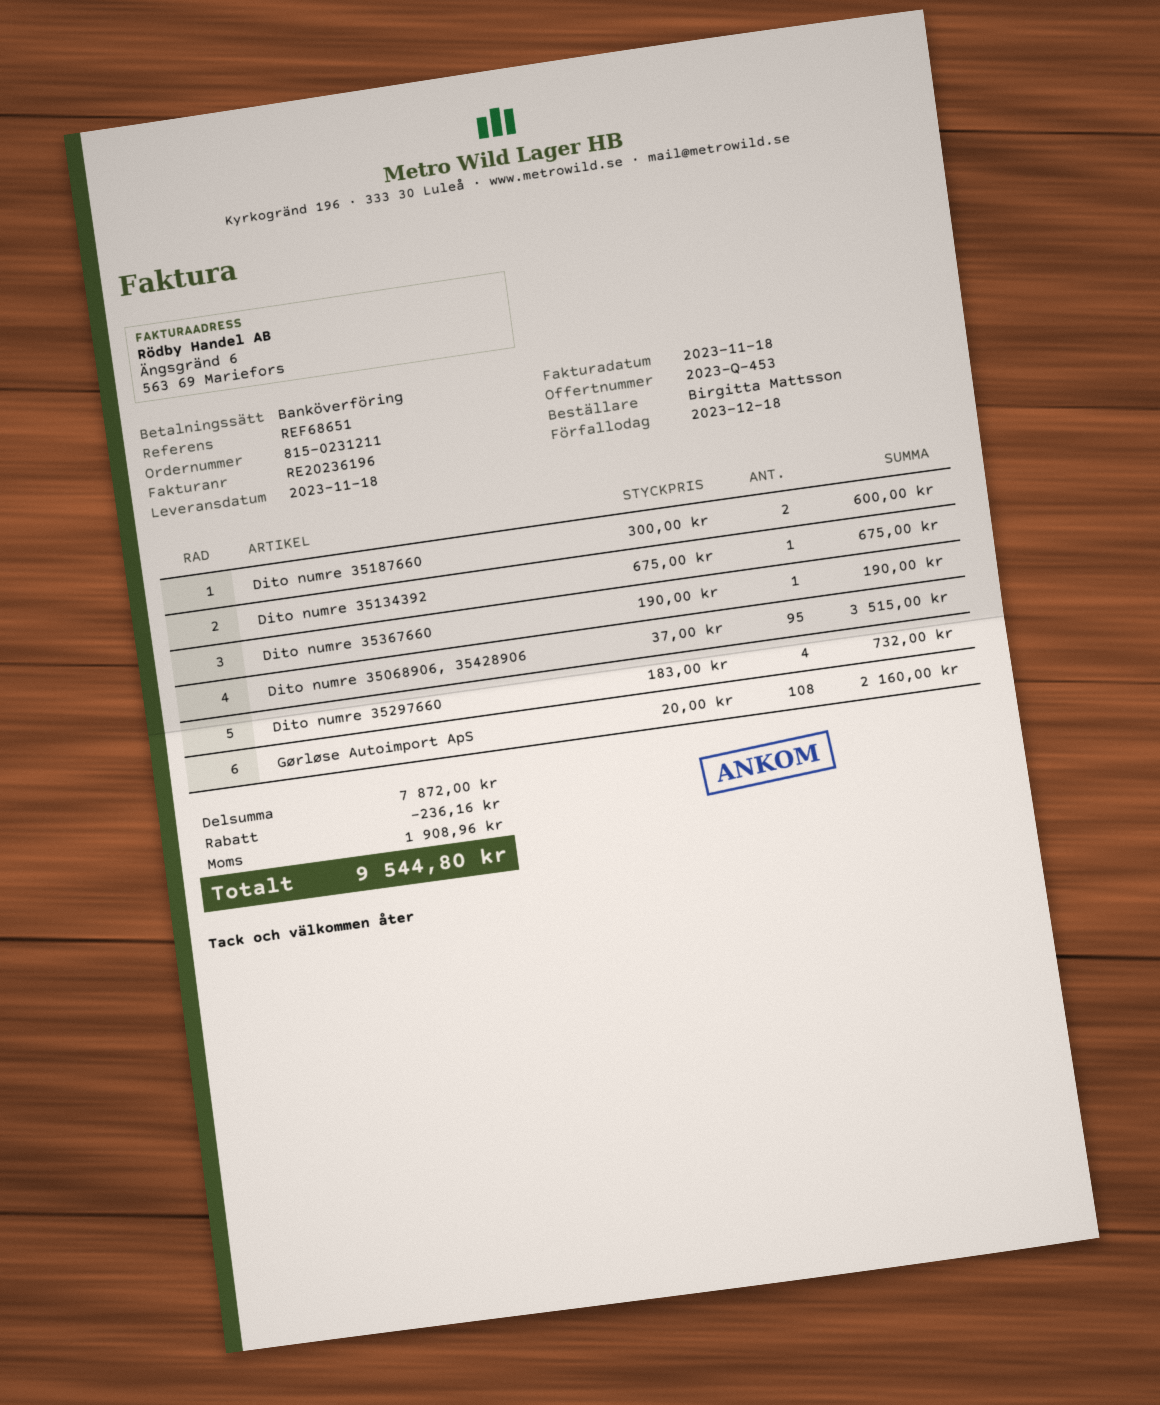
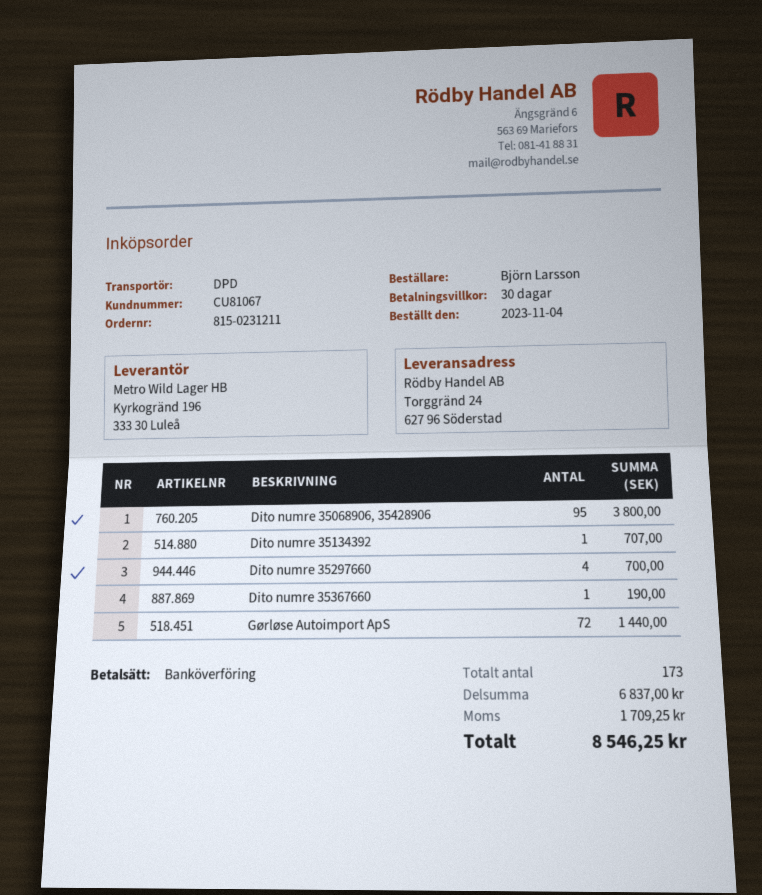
ordered by: Birgitta Mattsson -> Björn Larsson
Dito numre 35187660: 2 for 600.00 -> none
Dito numre 35134392: 1 for 675.00 -> 1 for 707.00
Dito numre 35068906, 35428906: 95 for 3515.00 -> 95 for 3800.00
Dito numre 35297660: 4 for 732.00 -> 4 for 700.00
Gørløse Autoimport ApS: 108 for 2160.00 -> 72 for 1440.00
subtotal: 7872.00 -> 6837.00
discount: 236.16 -> none
tax: 1908.96 -> 1709.25
total: 9544.80 -> 8546.25

